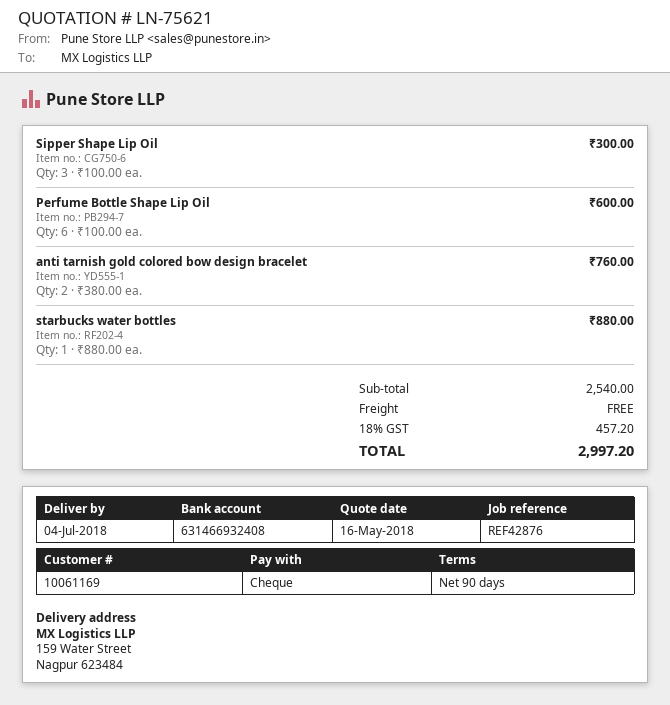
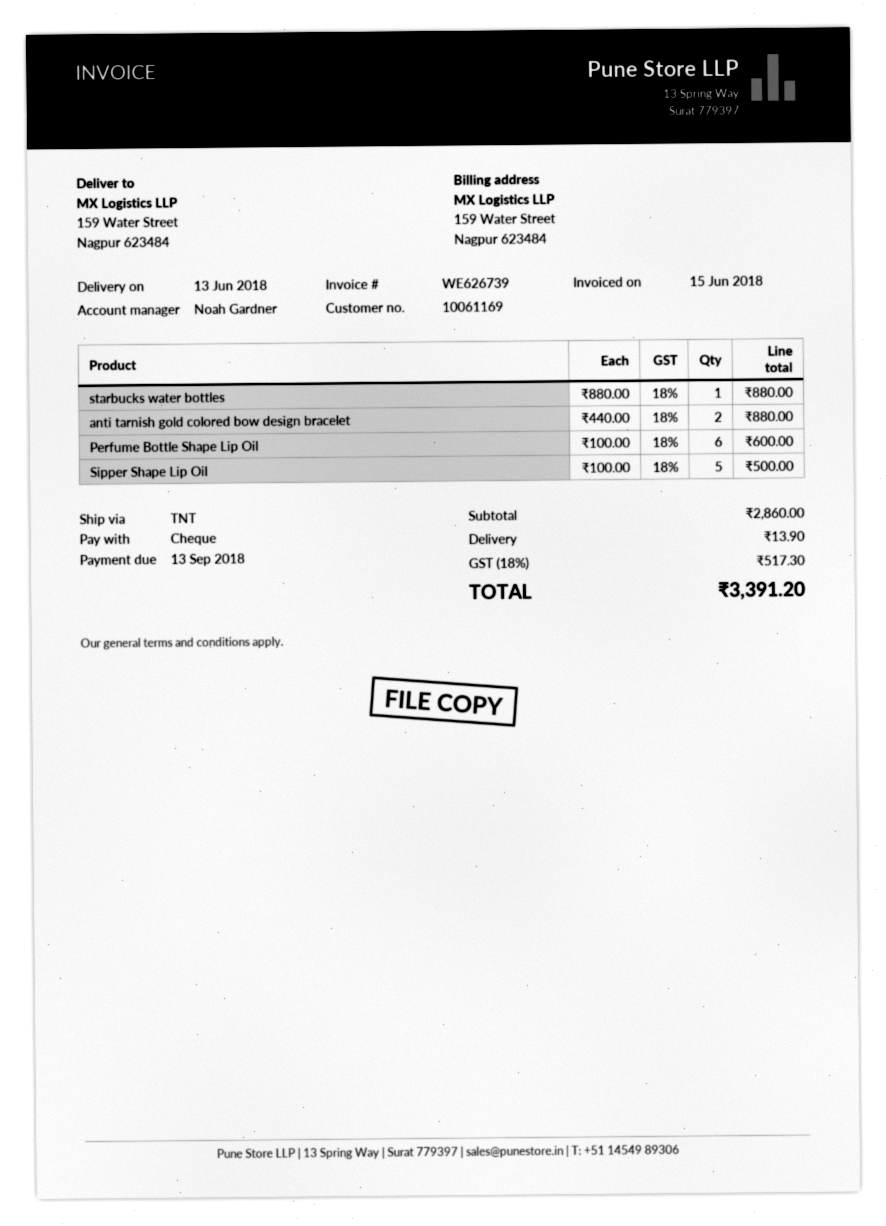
delivery date: 2018-07-04 -> 2018-06-13
Sipper Shape Lip Oil: 3 x 100.00 = 300.00 -> 5 x 100.00 = 500.00
anti tarnish gold colored bow design bracelet: 2 x 380.00 = 760.00 -> 2 x 440.00 = 880.00
subtotal: 2540.00 -> 2860.00
shipping: 0.00 -> 13.90
tax: 18% = 457.20 -> 18% = 517.30
total: 2997.20 -> 3391.20

